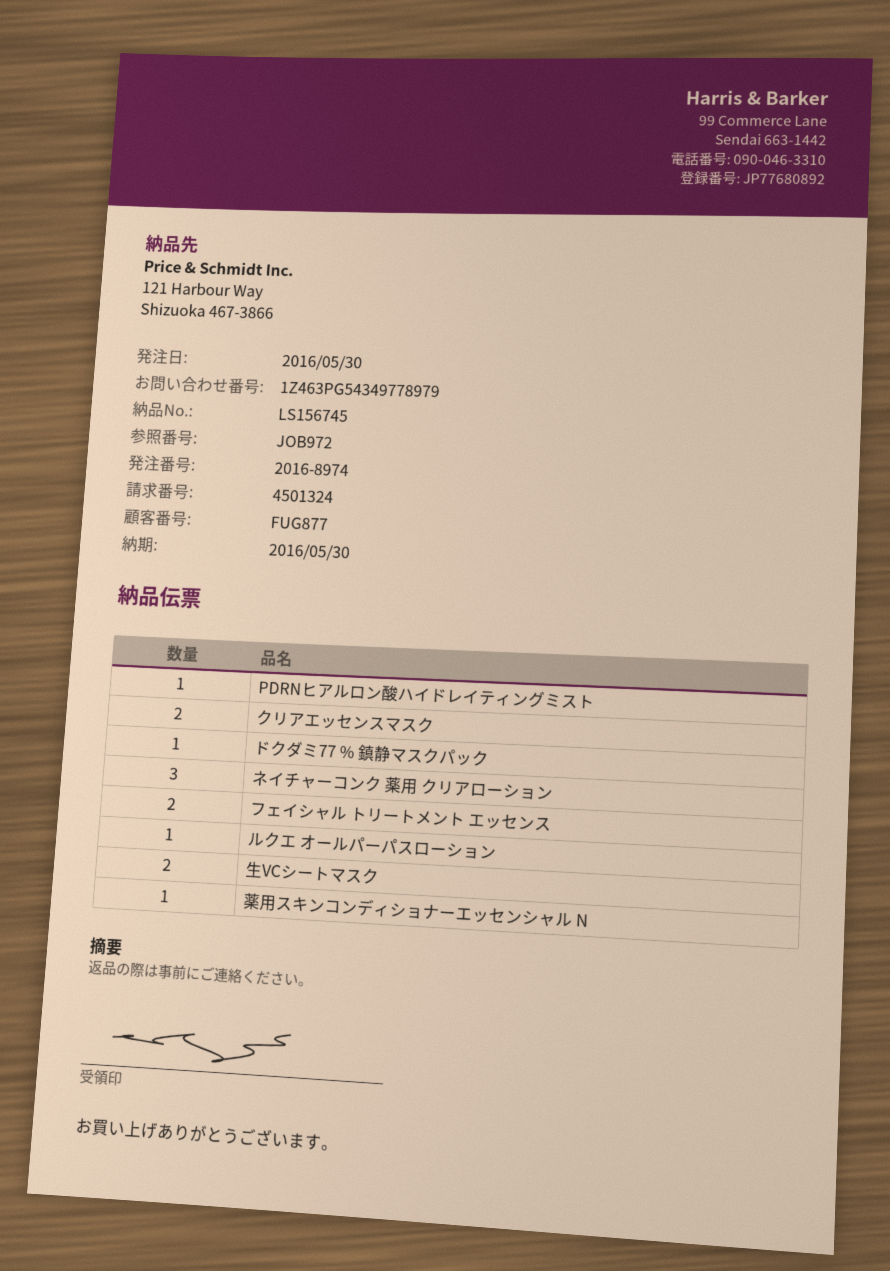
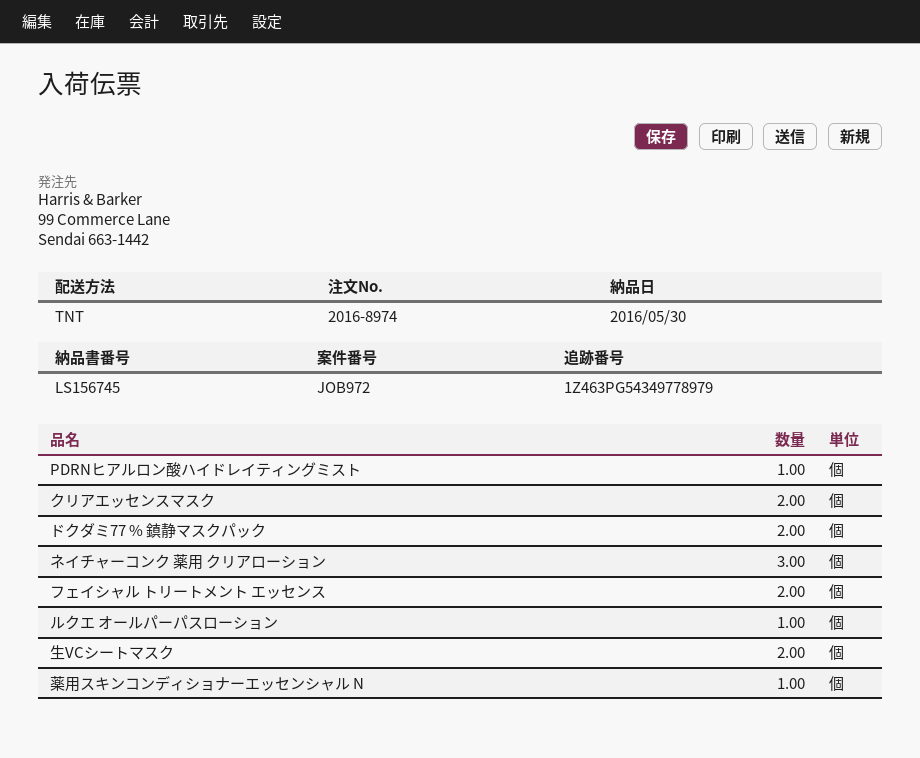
ドクダミ77 % 鎮静マスクパック: 1 -> 2

